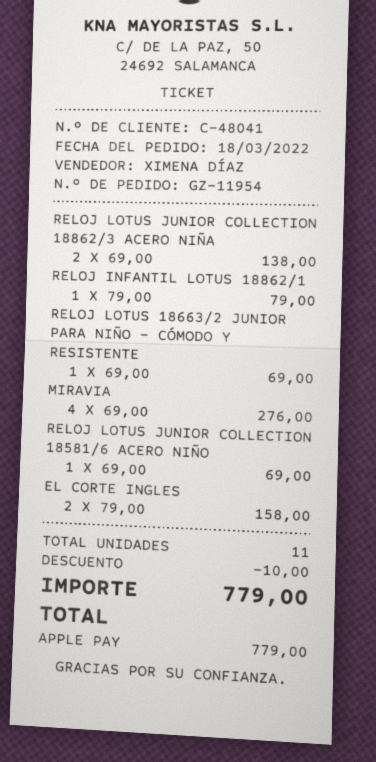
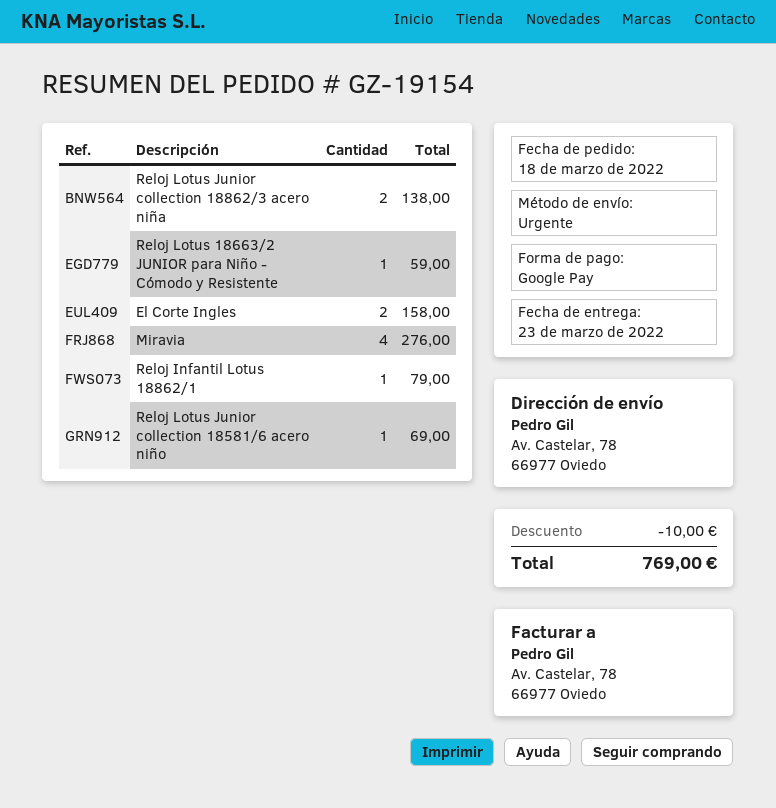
order number: GZ-11954 -> GZ-19154
payment method: Apple Pay -> Google Pay
RELOJ LOTUS 18663/2 JUNIOR PARA NIÑO - CÓMODO Y RESISTENTE: 1 for 69.00 -> 1 for 59.00
total: 779.00 -> 769.00

